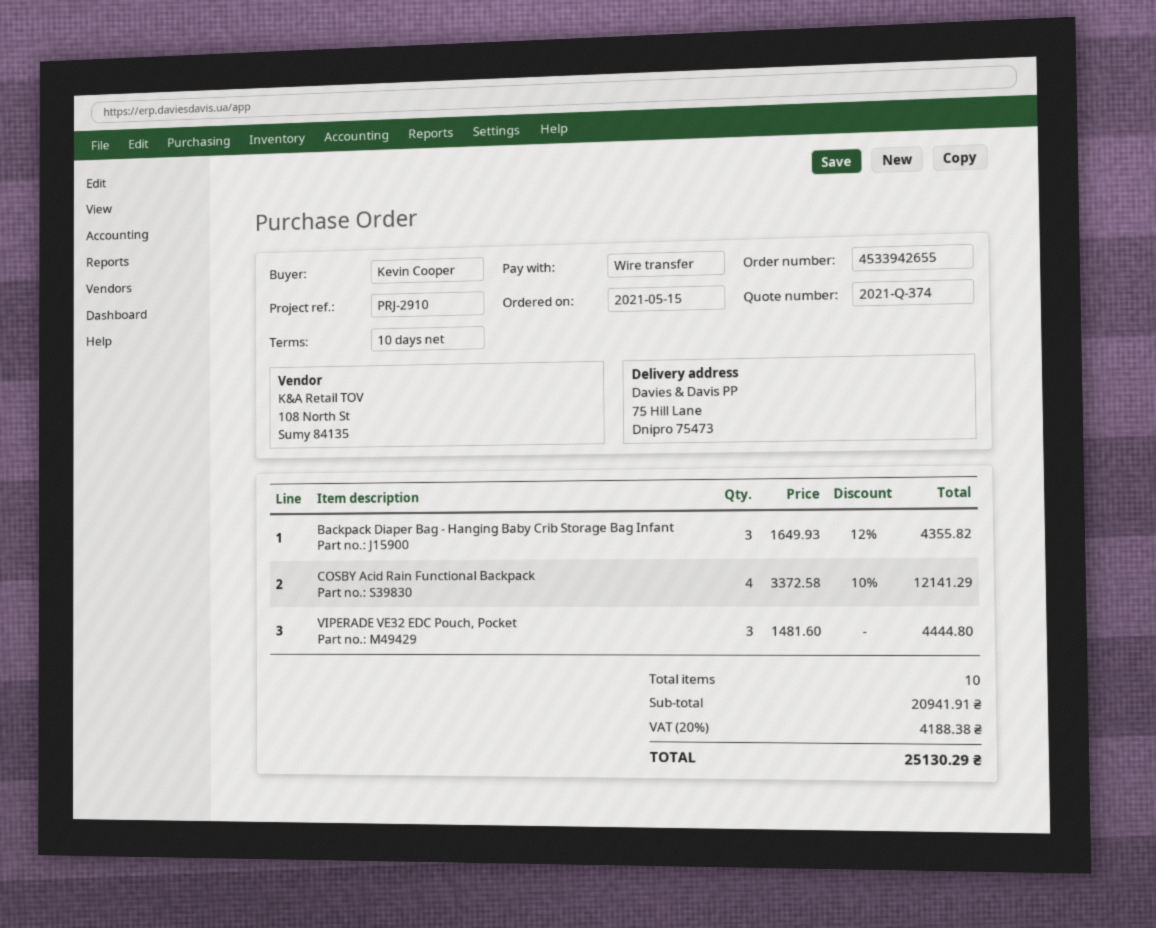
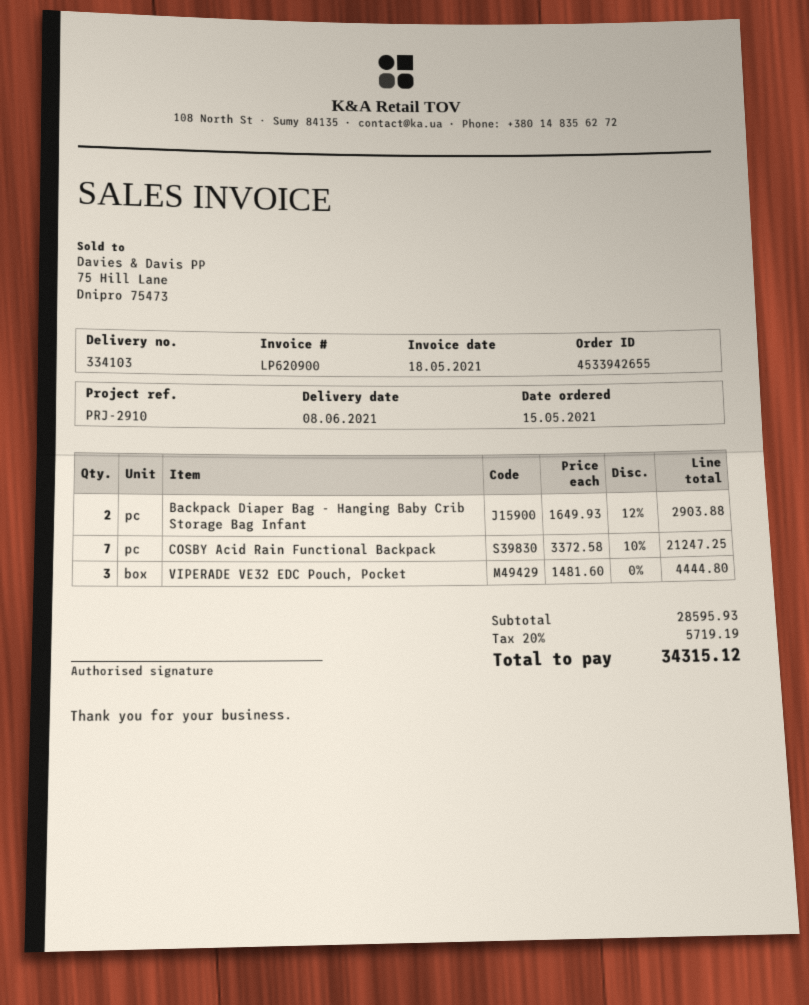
Backpack Diaper Bag - Hanging Baby Crib Storage Bag Infant: 3 x 1649.93 - 12% = 4355.82 -> 2 x 1649.93 - 12% = 2903.88
COSBY Acid Rain Functional Backpack: 4 x 3372.58 - 10% = 12141.29 -> 7 x 3372.58 - 10% = 21247.25
subtotal: 20941.91 -> 28595.93
tax: 20% = 4188.38 -> 20% = 5719.19
total: 25130.29 -> 34315.12

